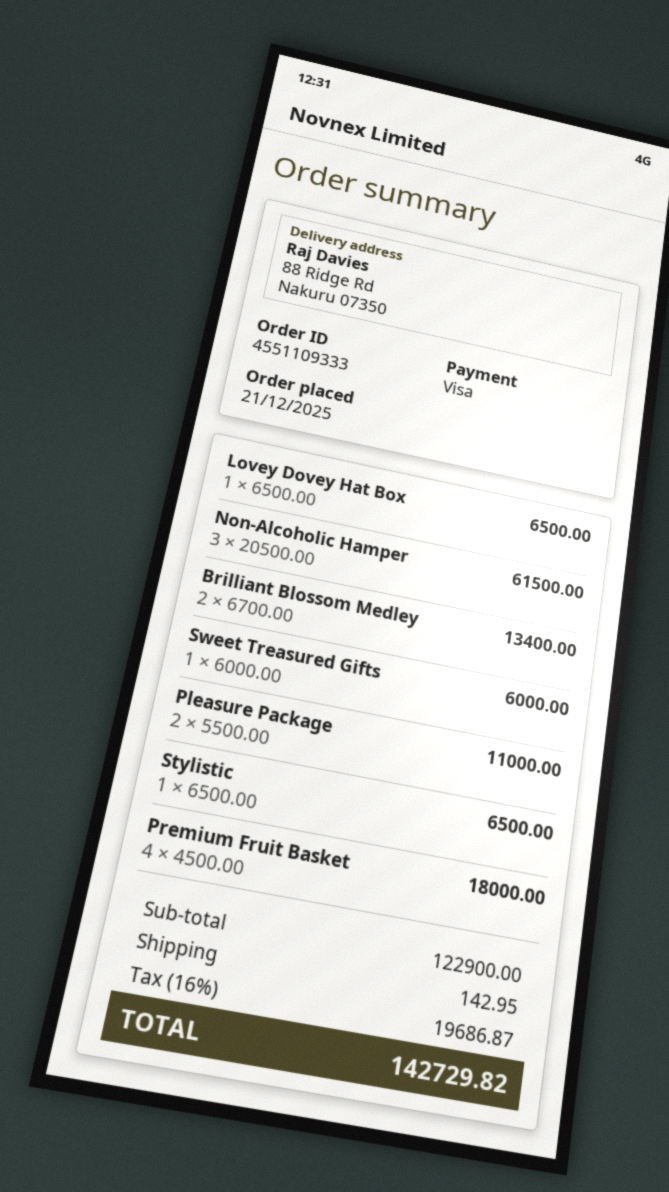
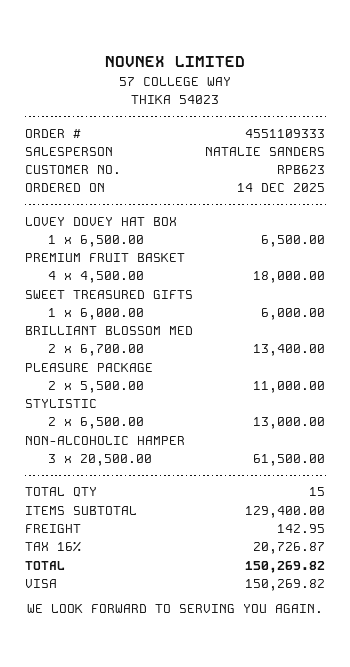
order date: 2025-12-21 -> 2025-12-14
Stylistic: 1 x 6500.00 = 6500.00 -> 2 x 6500.00 = 13000.00
subtotal: 122900.00 -> 129400.00
tax: 16% = 19686.87 -> 16% = 20726.87
total: 142729.82 -> 150269.82

